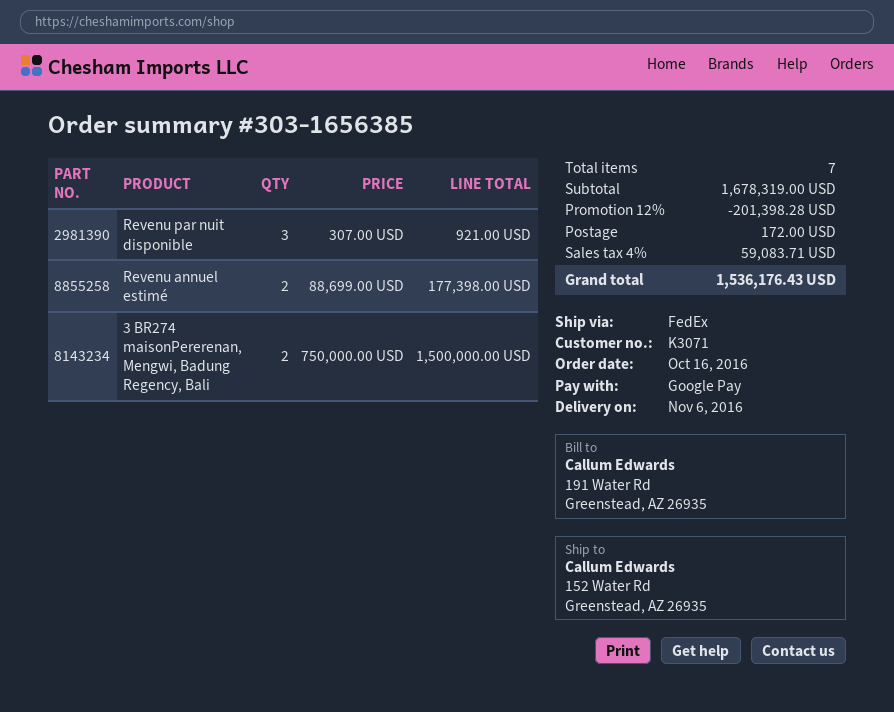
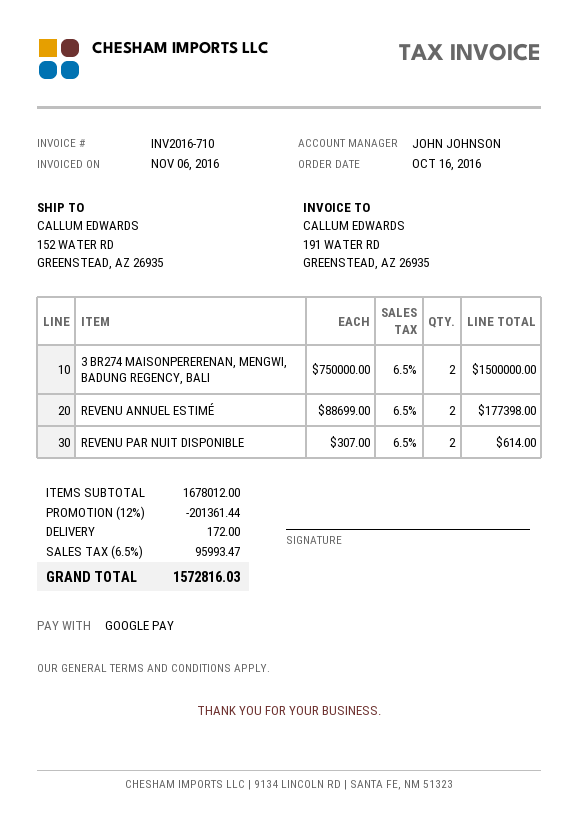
Revenu par nuit disponible: 3 x 307.00 = 921.00 -> 2 x 307.00 = 614.00
subtotal: 1678319.00 -> 1678012.00
discount: 12% = 201398.28 -> 12% = 201361.44
tax: 4% = 59083.71 -> 6.5% = 95993.47
total: 1536176.43 -> 1572816.03

